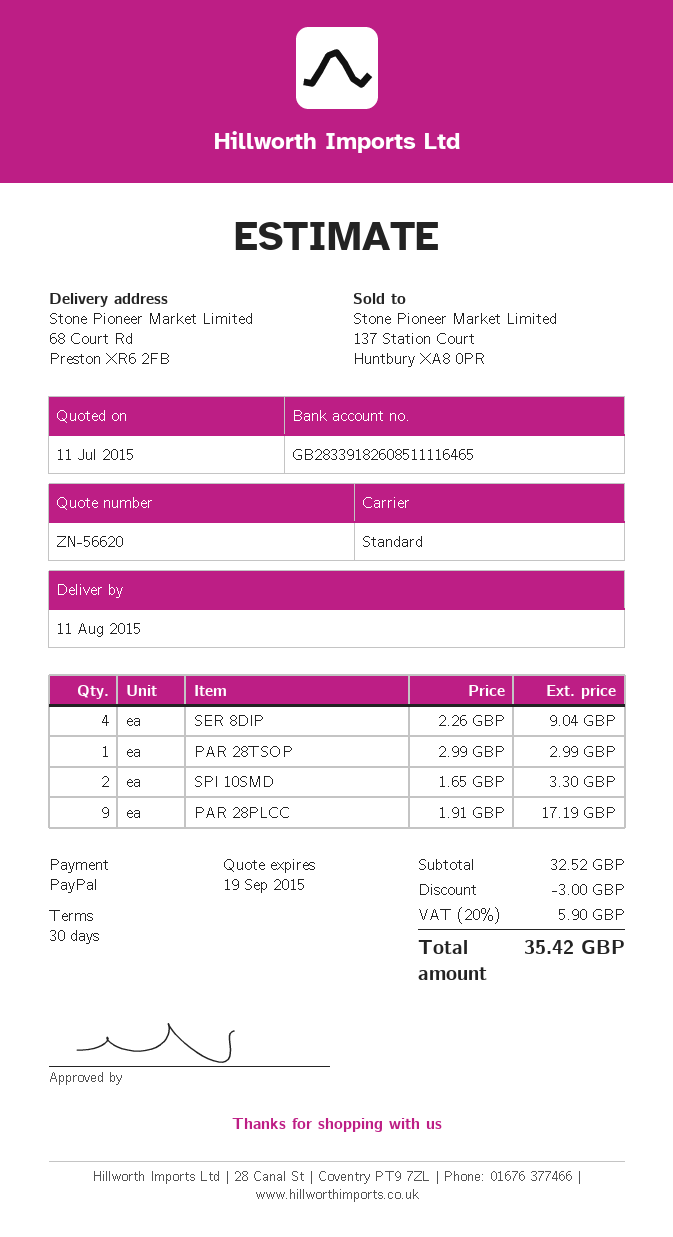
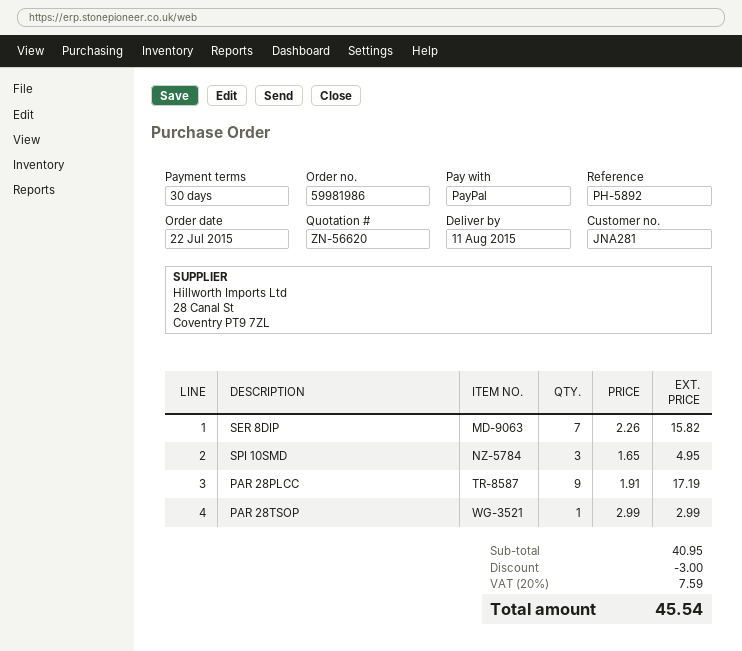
SER 8DIP: 4 x 2.26 = 9.04 -> 7 x 2.26 = 15.82
SPI 10SMD: 2 x 1.65 = 3.30 -> 3 x 1.65 = 4.95
subtotal: 32.52 -> 40.95
tax: 20% = 5.90 -> 20% = 7.59
total: 35.42 -> 45.54

